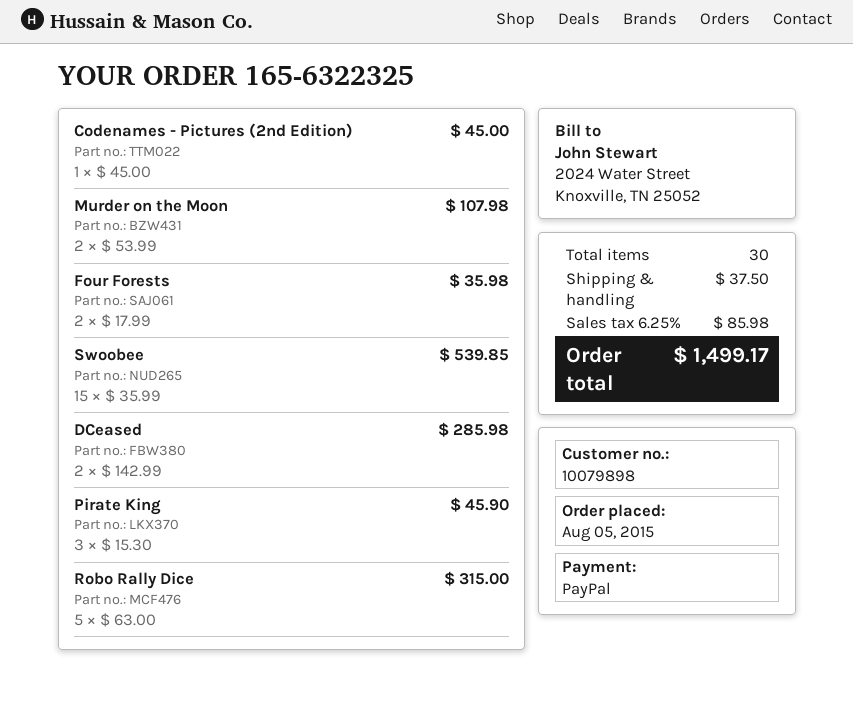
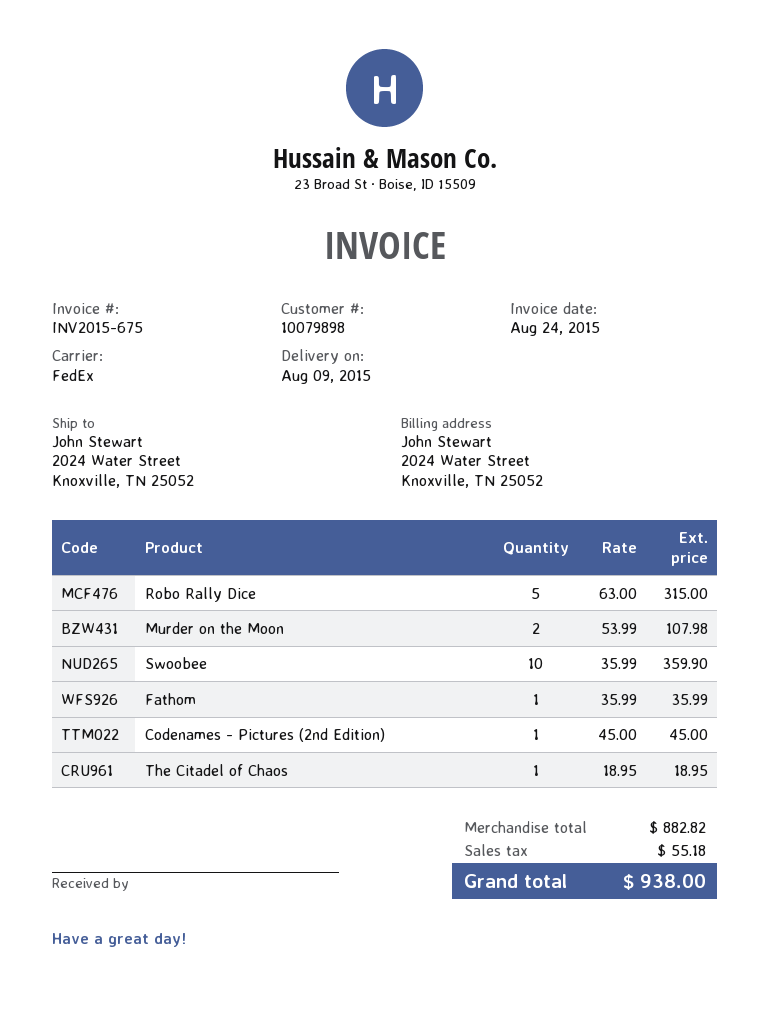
Four Forests: 2 x 17.99 = 35.98 -> none
Swoobee: 15 x 35.99 = 539.85 -> 10 x 35.99 = 359.90
DCeased: 2 x 142.99 = 285.98 -> none
Pirate King: 3 x 15.30 = 45.90 -> none
Fathom: none -> 1 x 35.99 = 35.99
The Citadel of Chaos: none -> 1 x 18.95 = 18.95
shipping: 37.50 -> none
tax: 85.98 -> 55.18
total: 1499.17 -> 938.00

